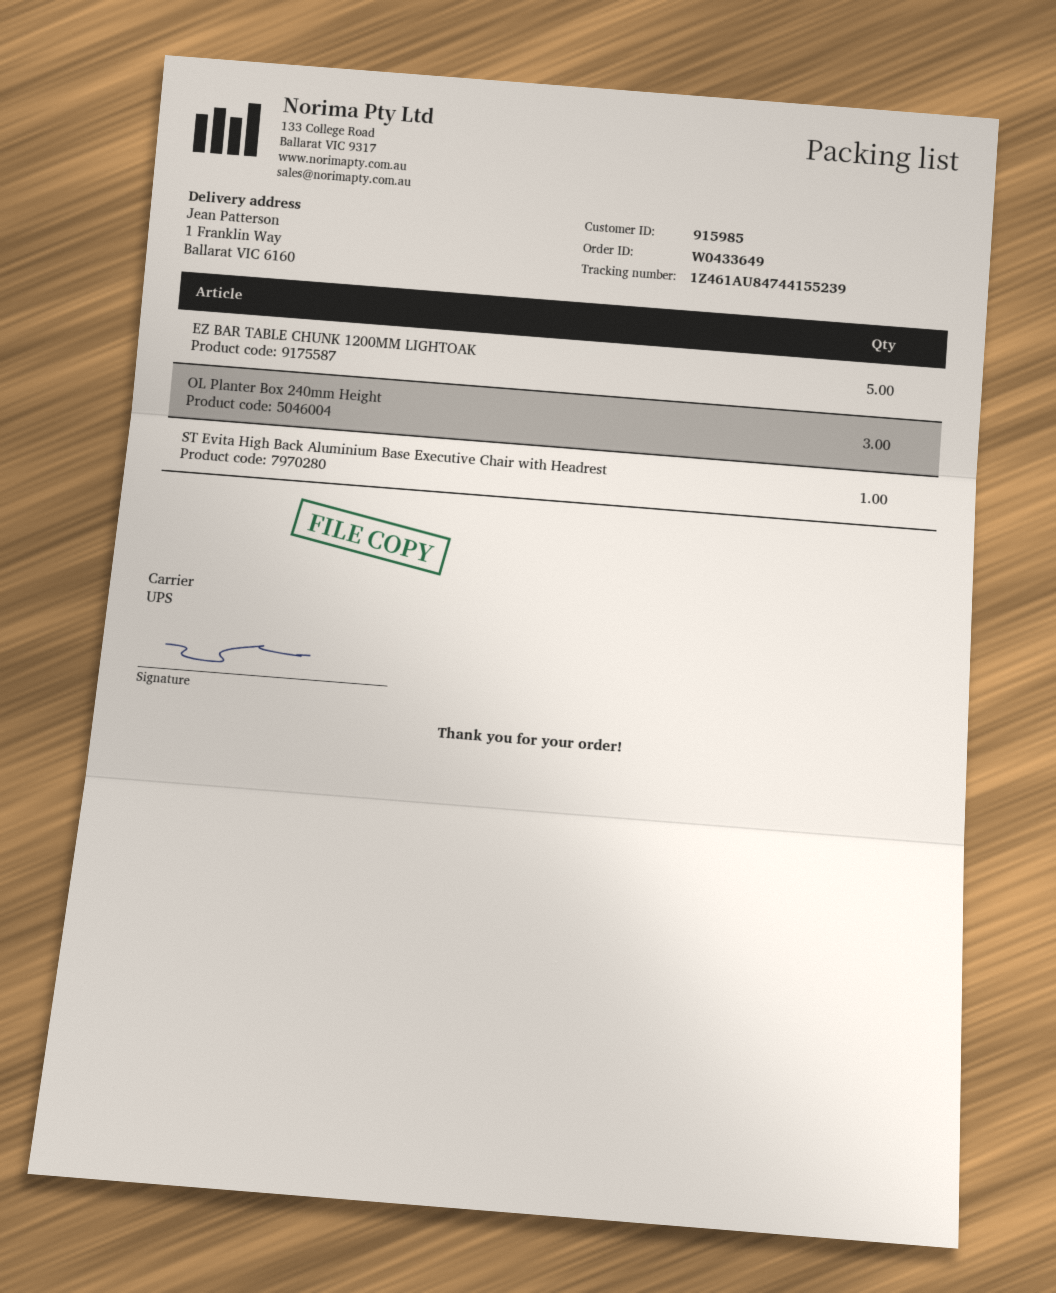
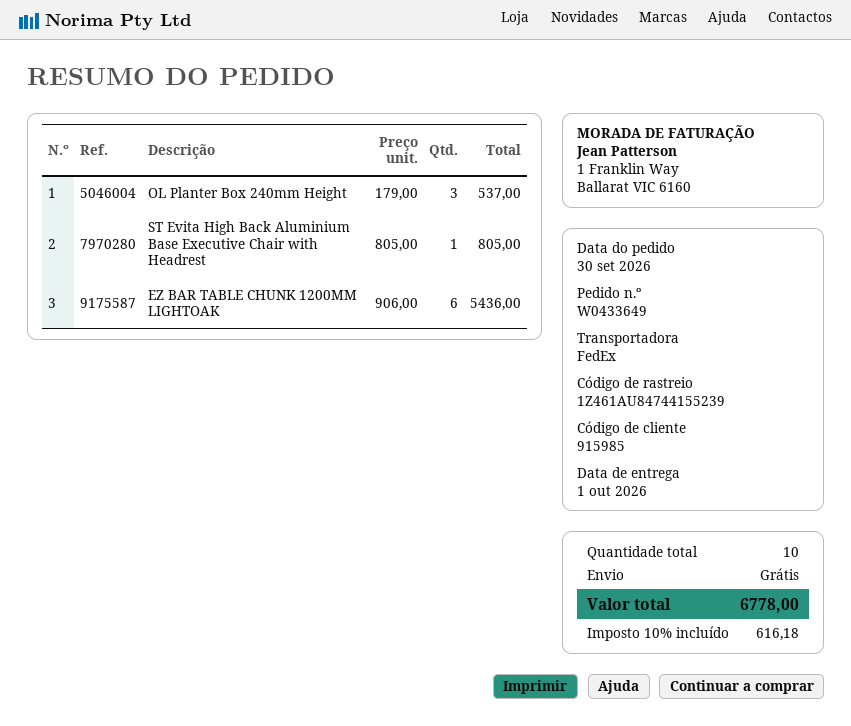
shipping method: UPS -> FedEx
EZ BAR TABLE CHUNK 1200MM LIGHTOAK: 5 -> 6

